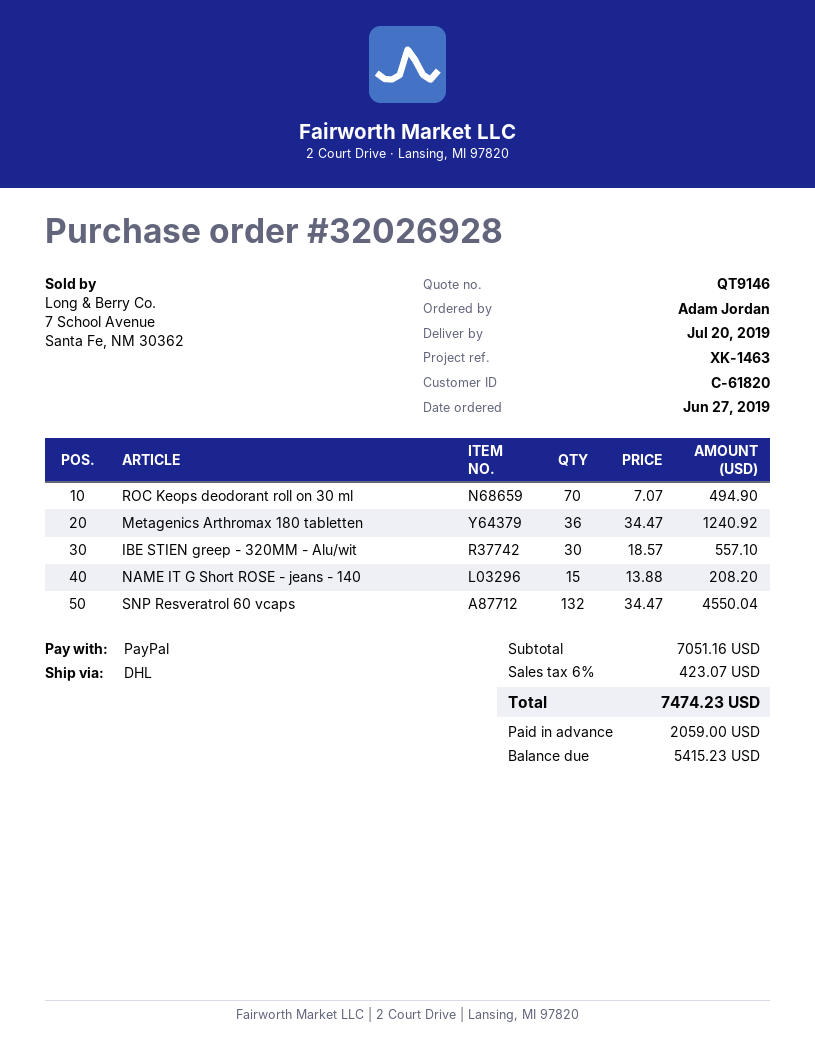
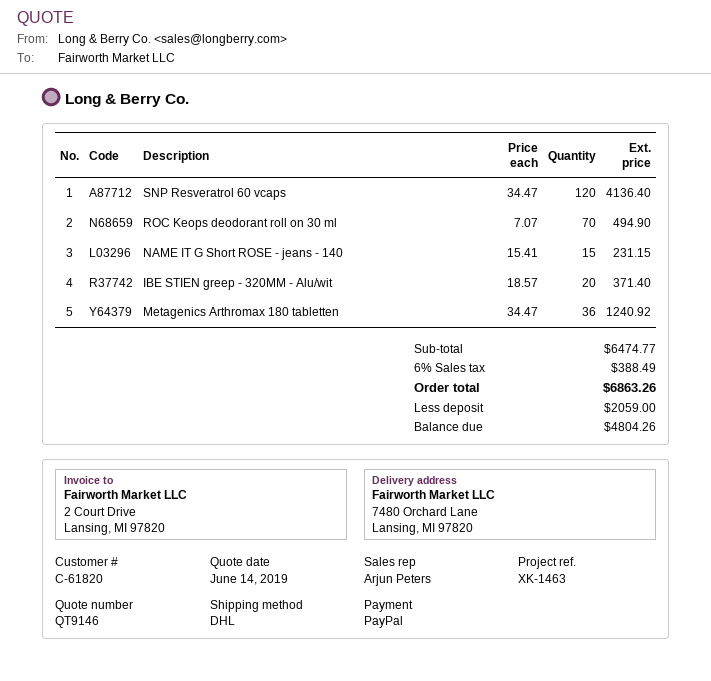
IBE STIEN greep - 320MM - Alu/wit: 30 x 18.57 = 557.10 -> 20 x 18.57 = 371.40
NAME IT G Short ROSE - jeans - 140: 15 x 13.88 = 208.20 -> 15 x 15.41 = 231.15
SNP Resveratrol 60 vcaps: 132 x 34.47 = 4550.04 -> 120 x 34.47 = 4136.40
subtotal: 7051.16 -> 6474.77
tax: 6% = 423.07 -> 6% = 388.49
total: 7474.23 -> 6863.26
balance: 5415.23 -> 4804.26

